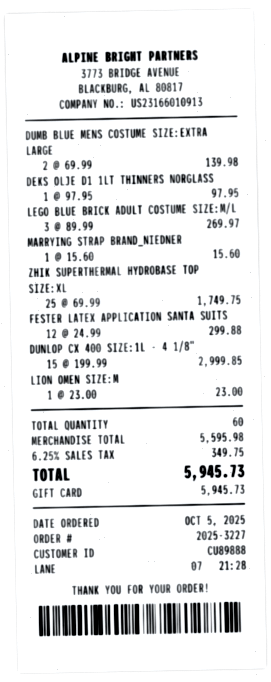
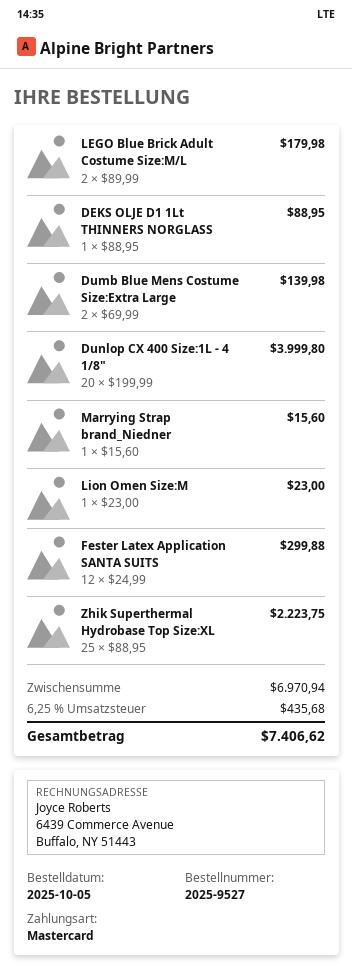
order number: 2025-3227 -> 2025-9527
payment method: gift card -> Mastercard
DEKS OLJE D1 1LT THINNERS NORGLASS: 1 x 97.95 = 97.95 -> 1 x 88.95 = 88.95
LEGO BLUE BRICK ADULT COSTUME SIZE:M/L: 3 x 89.99 = 269.97 -> 2 x 89.99 = 179.98
ZHIK SUPERTHERMAL HYDROBASE TOP SIZE:XL: 25 x 69.99 = 1749.75 -> 25 x 88.95 = 2223.75
DUNLOP CX 400 SIZE:1L - 4 1/8": 15 x 199.99 = 2999.85 -> 20 x 199.99 = 3999.80
subtotal: 5595.98 -> 6970.94
tax: 6.25% = 349.75 -> 6.25% = 435.68
total: 5945.73 -> 7406.62

